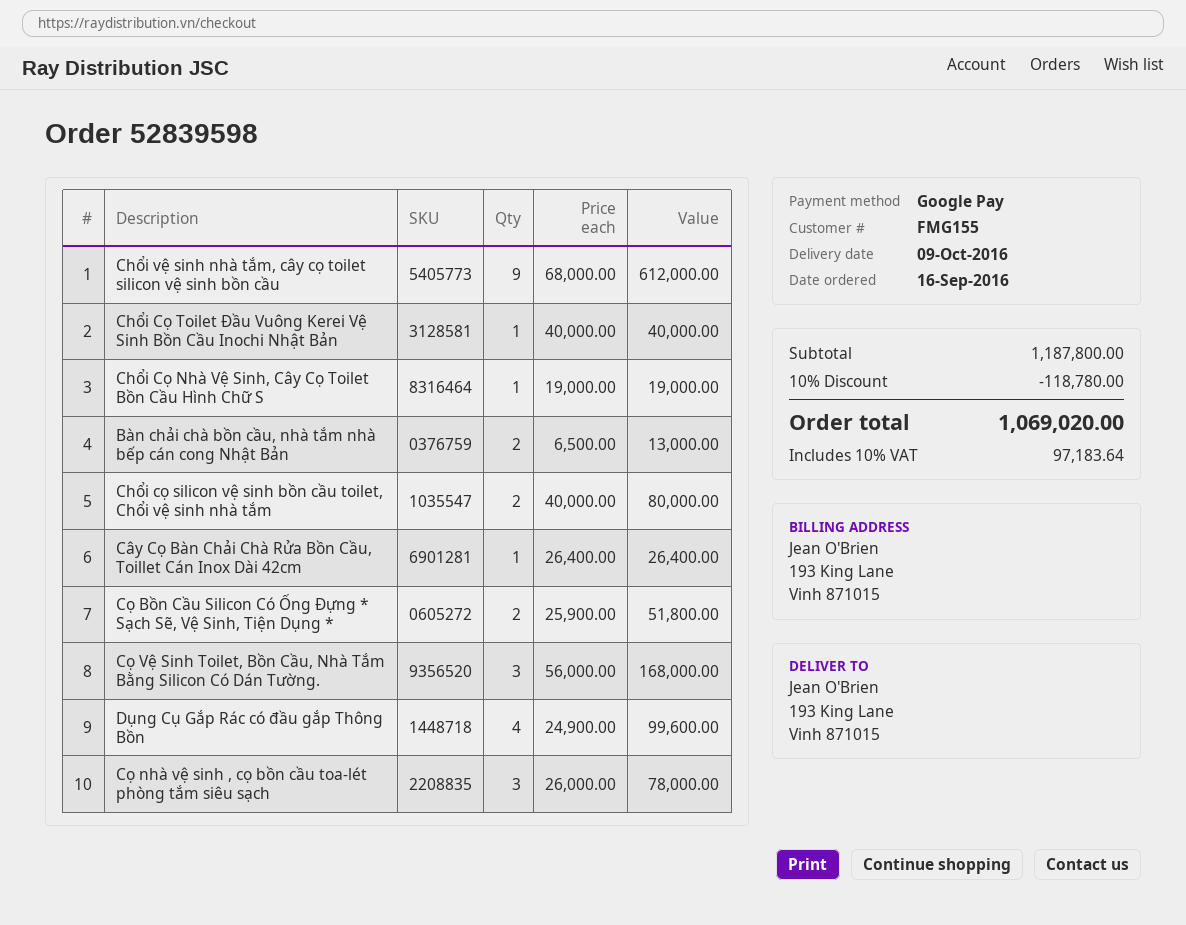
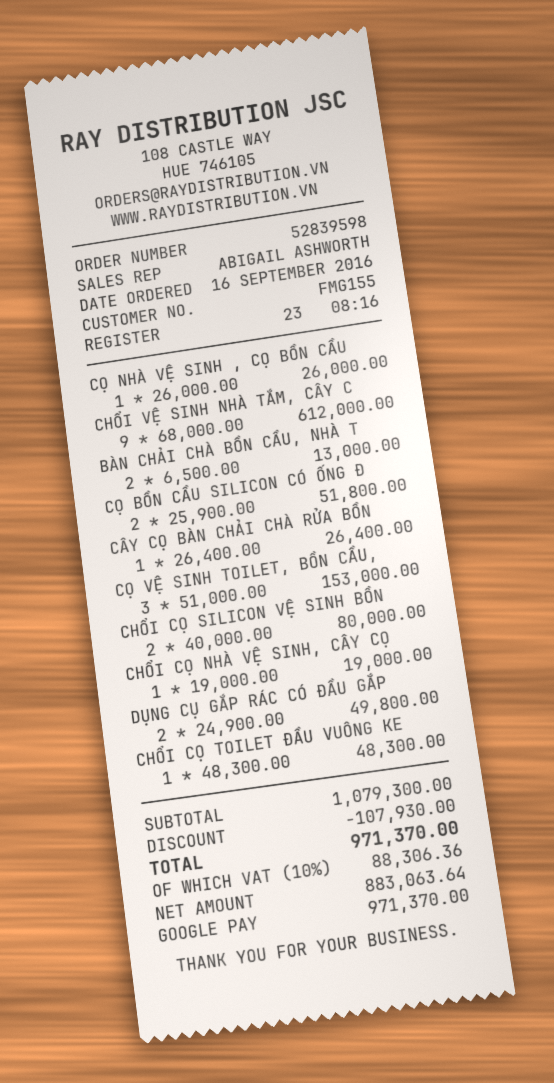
Chổi Cọ Toilet Đầu Vuông Kerei Vệ Sinh Bồn Cầu Inochi Nhật Bản: 1 x 40000.00 = 40000.00 -> 1 x 48300.00 = 48300.00
Cọ Vệ Sinh Toilet, Bồn Cầu, Nhà Tắm Bằng Silicon Có Dán Tường.: 3 x 56000.00 = 168000.00 -> 3 x 51000.00 = 153000.00
Dụng Cụ Gắp Rác có đầu gắp Thông Bồn: 4 x 24900.00 = 99600.00 -> 2 x 24900.00 = 49800.00
Cọ nhà vệ sinh , cọ bồn cầu toa-lét phòng tắm siêu sạch: 3 x 26000.00 = 78000.00 -> 1 x 26000.00 = 26000.00
subtotal: 1187800.00 -> 1079300.00
discount: 118780.00 -> 107930.00
tax: 10% = 97183.64 -> 10% = 88306.36
total: 1069020.00 -> 971370.00

